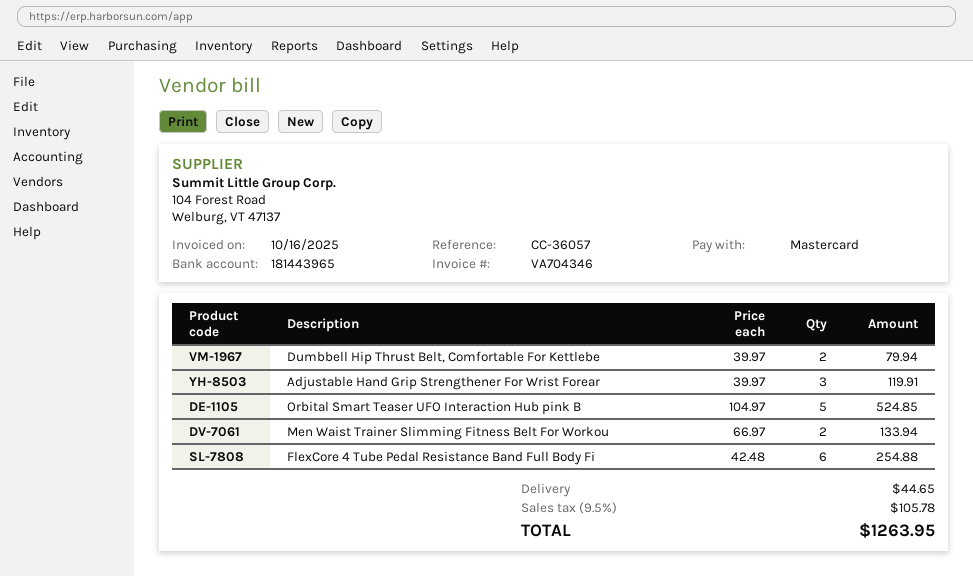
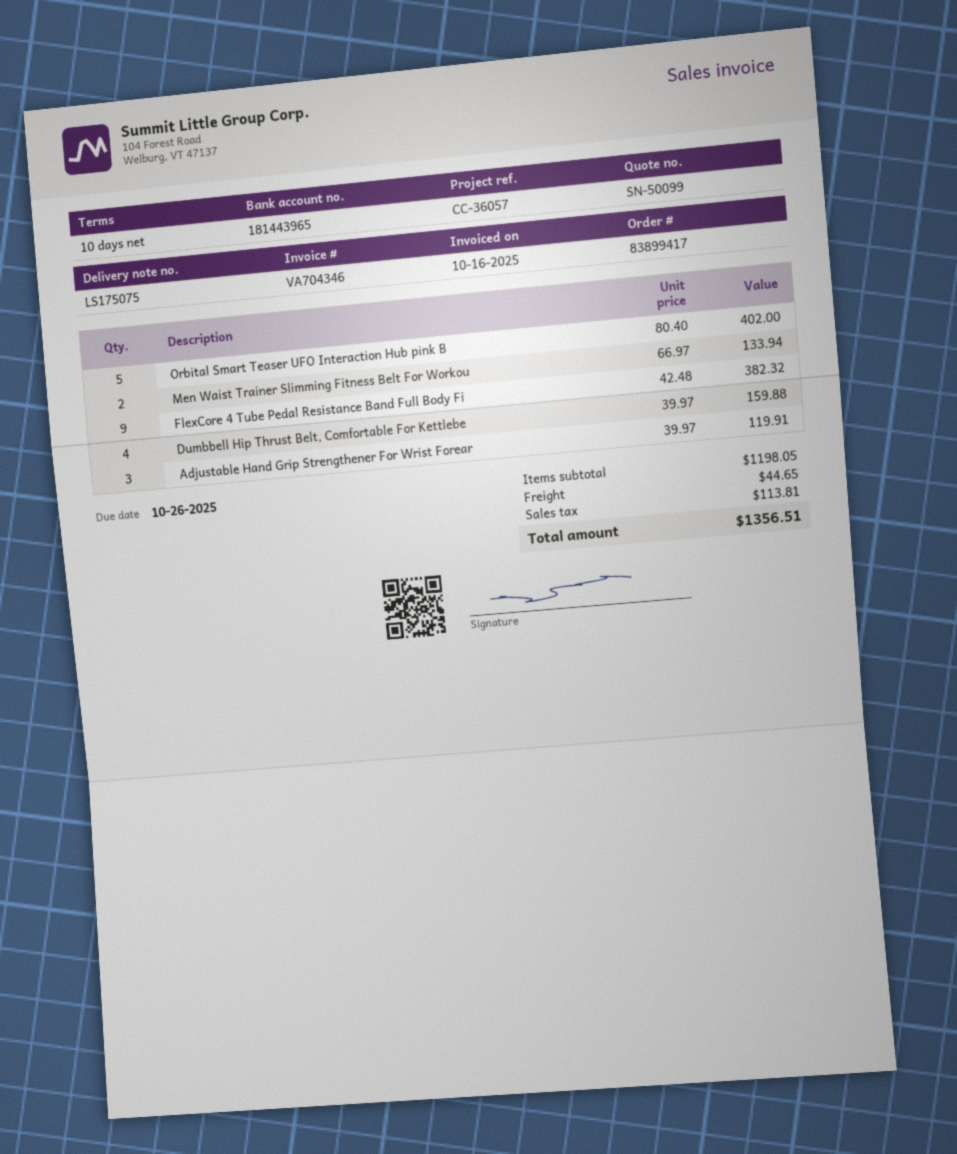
Dumbbell Hip Thrust Belt, Comfortable For Kettlebe: 2 x 39.97 = 79.94 -> 4 x 39.97 = 159.88
Orbital Smart Teaser UFO Interaction Hub pink B: 5 x 104.97 = 524.85 -> 5 x 80.40 = 402.00
FlexCore 4 Tube Pedal Resistance Band Full Body Fi: 6 x 42.48 = 254.88 -> 9 x 42.48 = 382.32
tax: 105.78 -> 113.81
total: 1263.95 -> 1356.51

